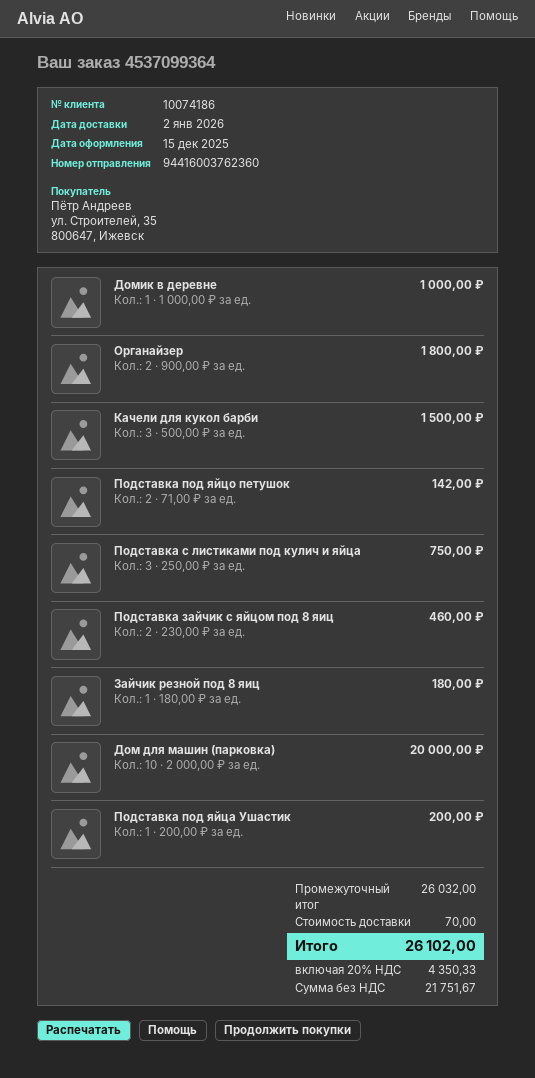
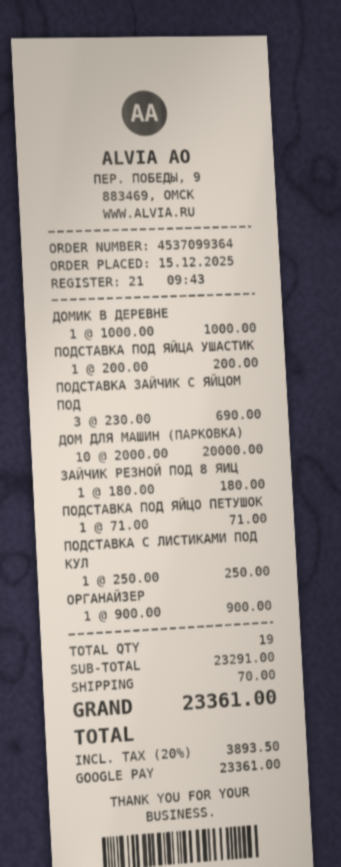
Органайзер: 2 x 900.00 = 1800.00 -> 1 x 900.00 = 900.00
Качели для кукол барби: 3 x 500.00 = 1500.00 -> none
Подставка под яйцо петушок: 2 x 71.00 = 142.00 -> 1 x 71.00 = 71.00
Подставка с листиками под кулич и яйца: 3 x 250.00 = 750.00 -> 1 x 250.00 = 250.00
Подставка зайчик с яйцом под 8 яиц: 2 x 230.00 = 460.00 -> 3 x 230.00 = 690.00
subtotal: 26032.00 -> 23291.00
tax: 20% = 4350.33 -> 20% = 3893.50
total: 26102.00 -> 23361.00

